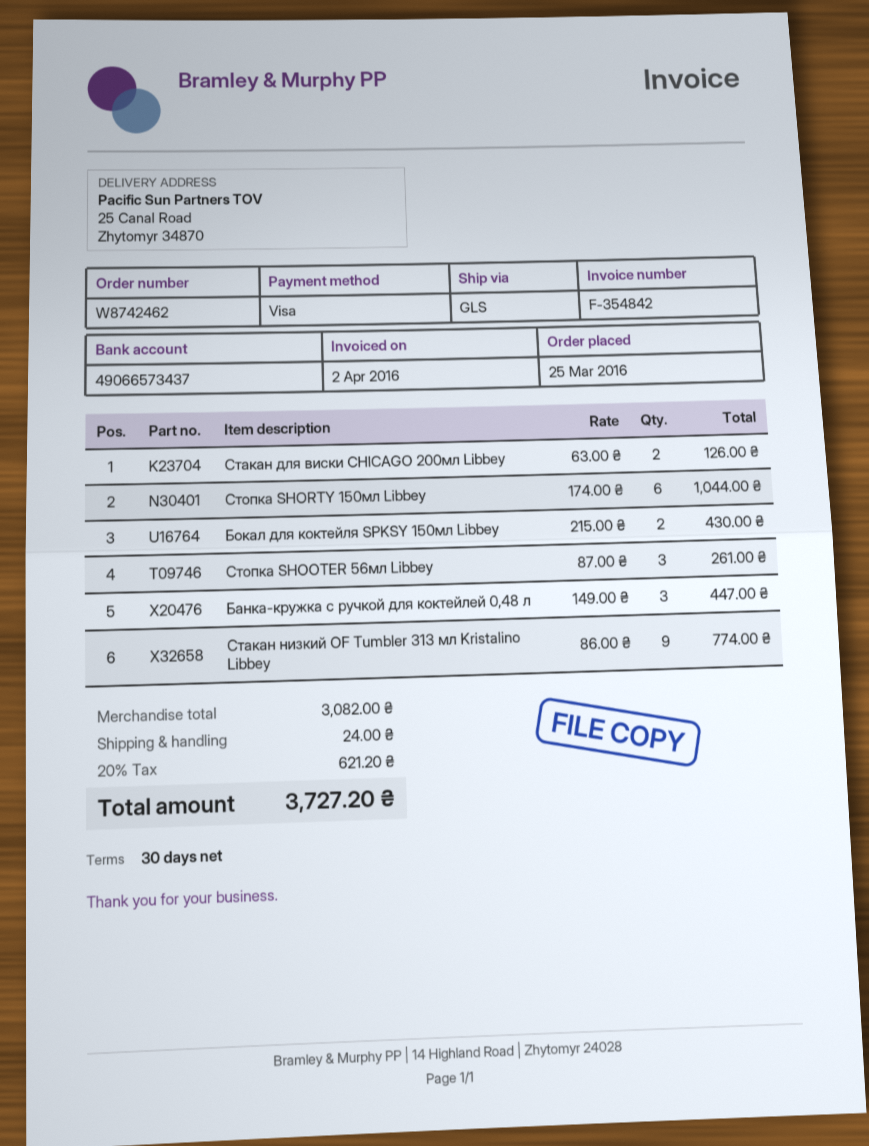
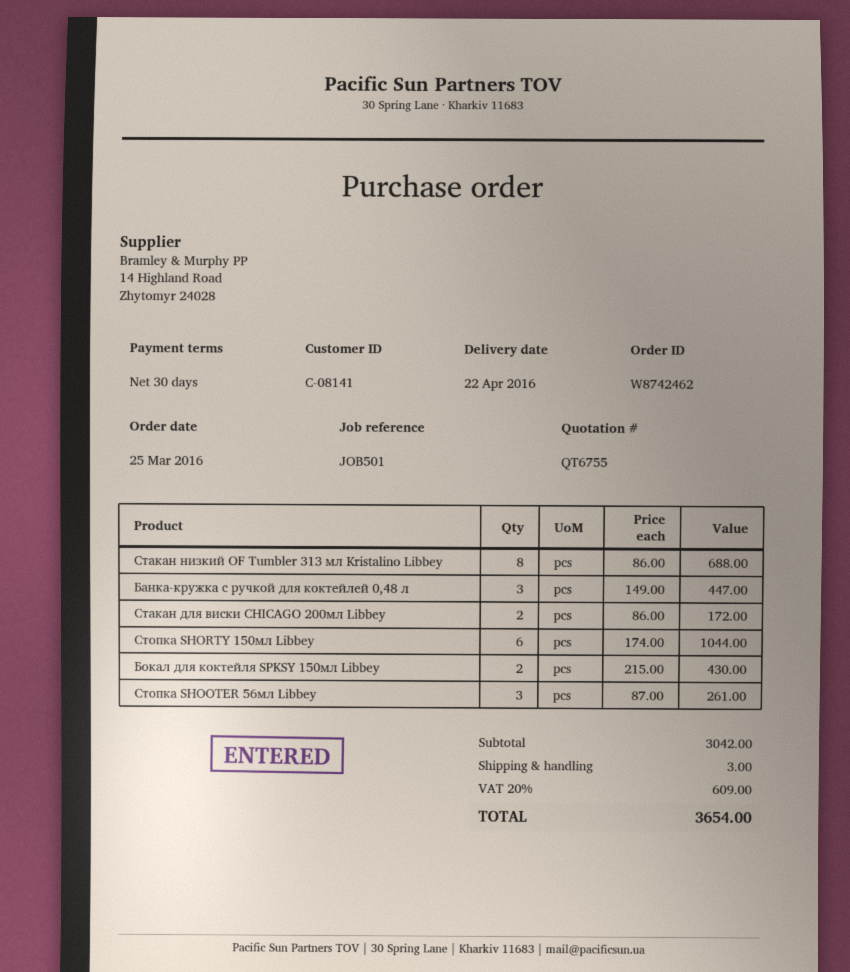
Стакан для виски CHICAGO 200мл Libbey: 2 x 63.00 = 126.00 -> 2 x 86.00 = 172.00
Стакан низкий OF Tumbler 313 мл Kristalino Libbey: 9 x 86.00 = 774.00 -> 8 x 86.00 = 688.00
subtotal: 3082.00 -> 3042.00
shipping: 24.00 -> 3.00
tax: 20% = 621.20 -> 20% = 609.00
total: 3727.20 -> 3654.00

